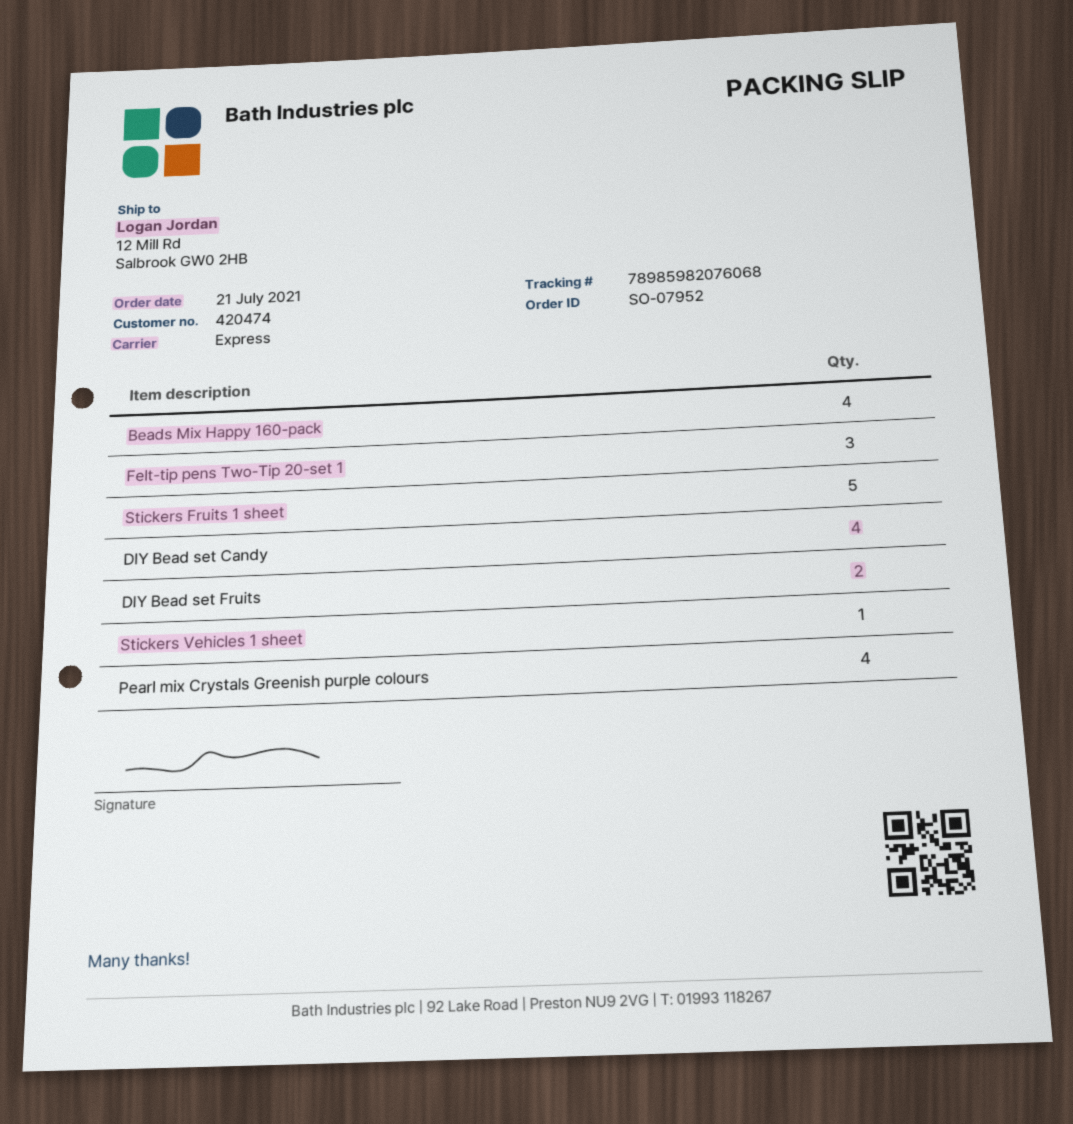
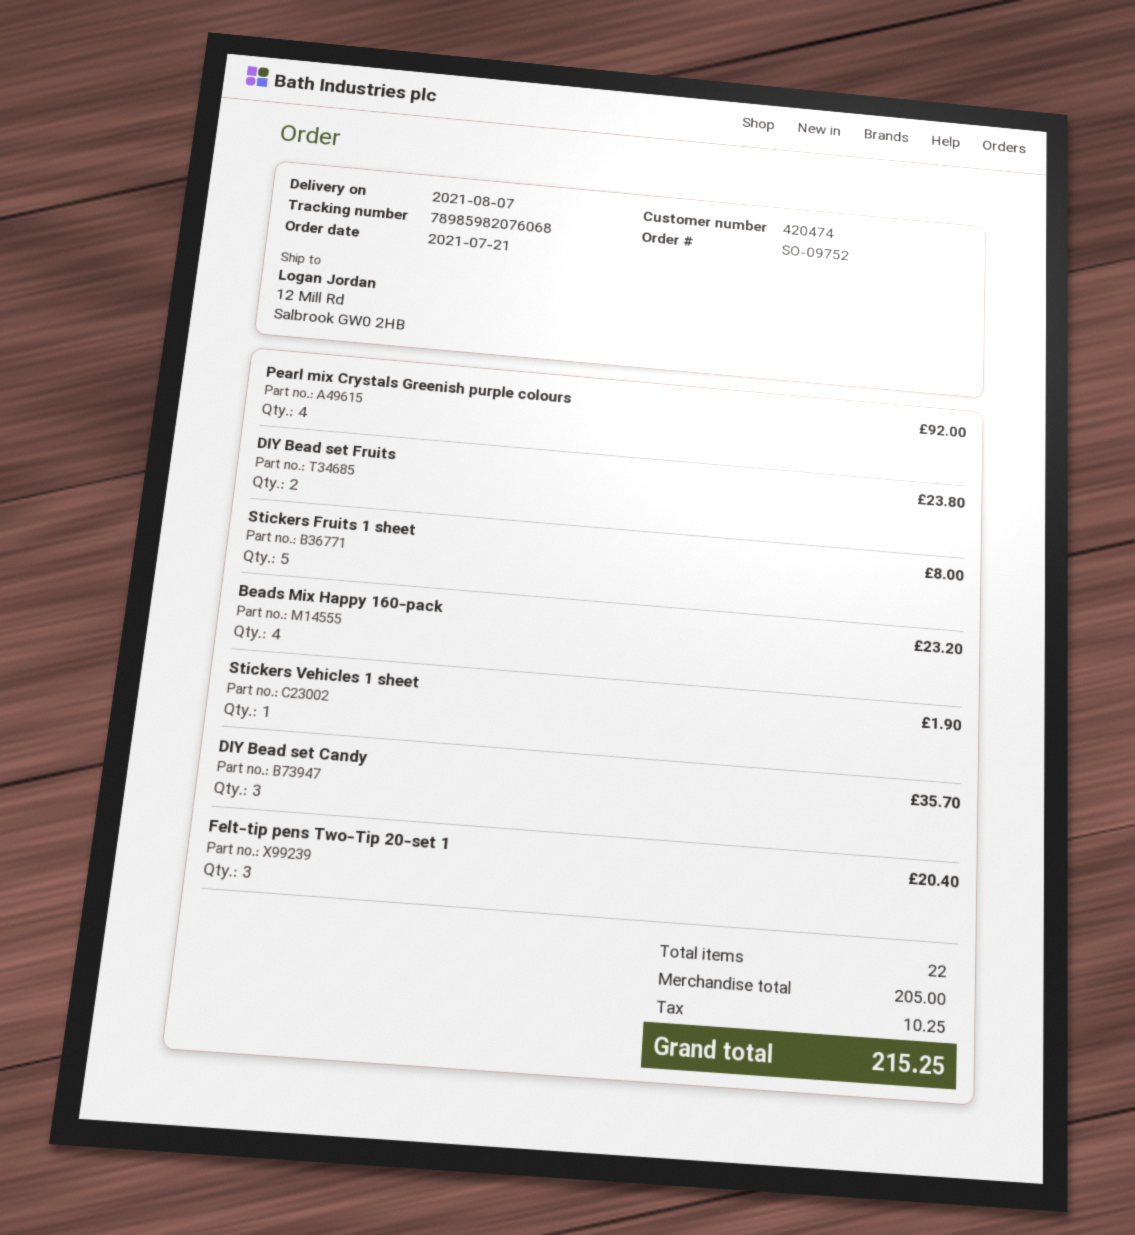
order number: SO-07952 -> SO-09752
DIY Bead set Candy: 4 -> 3

